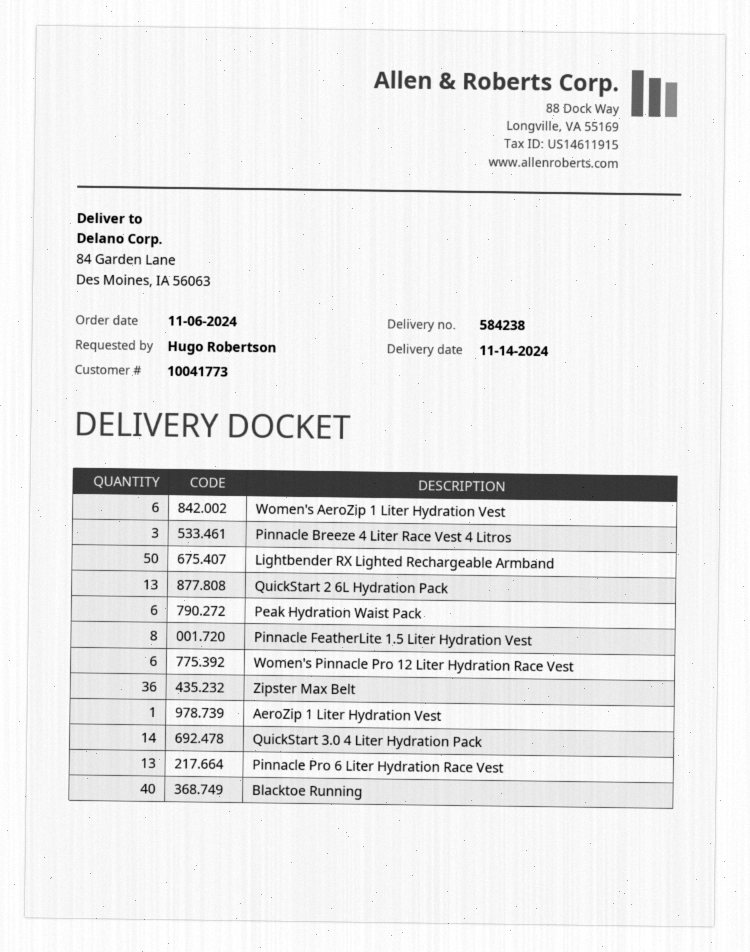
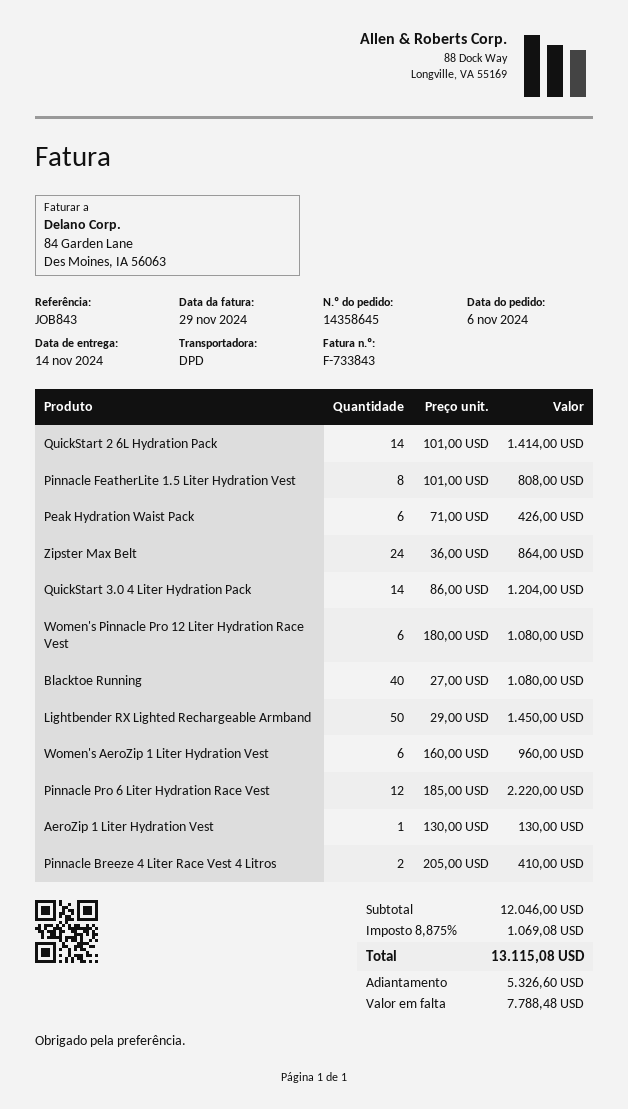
Pinnacle Breeze 4 Liter Race Vest 4 Litros: 3 -> 2
QuickStart 2 6L Hydration Pack: 13 -> 14
Zipster Max Belt: 36 -> 24
Pinnacle Pro 6 Liter Hydration Race Vest: 13 -> 12

